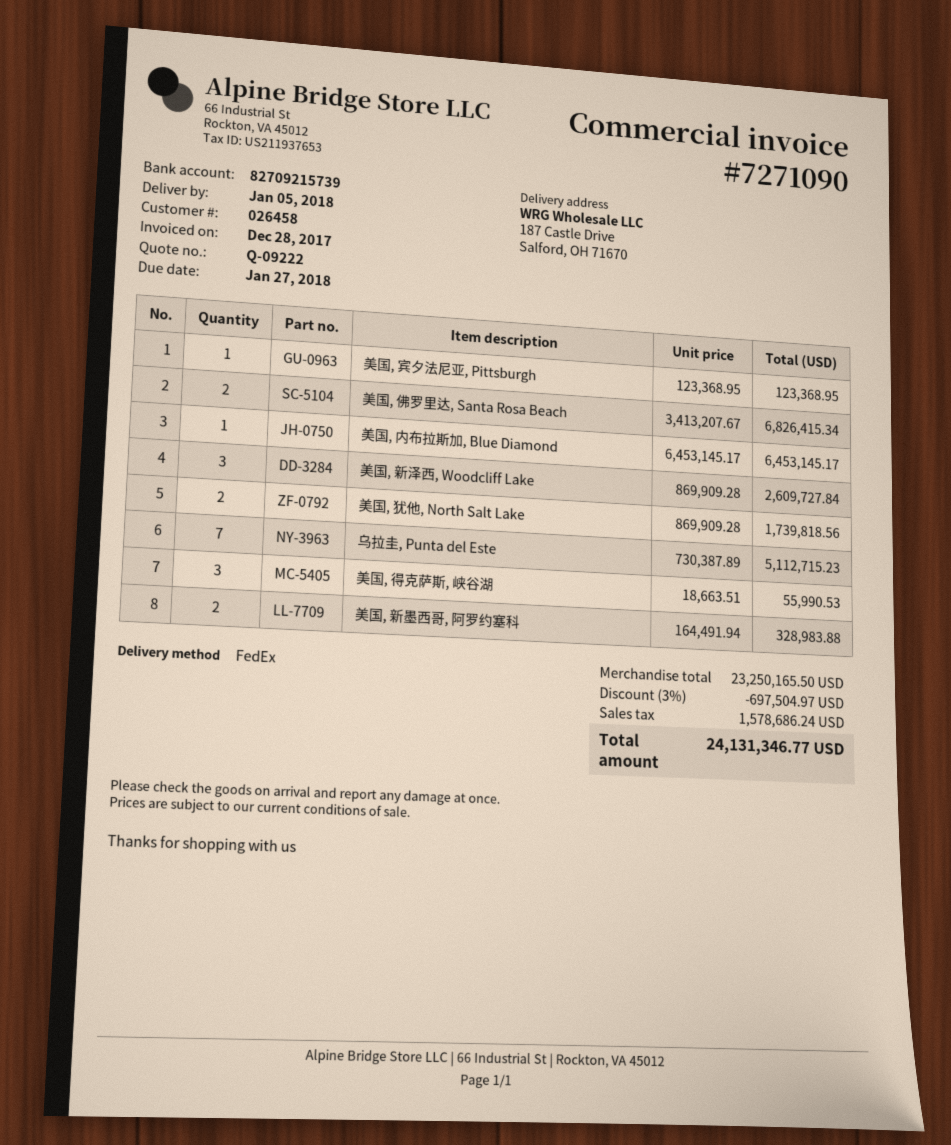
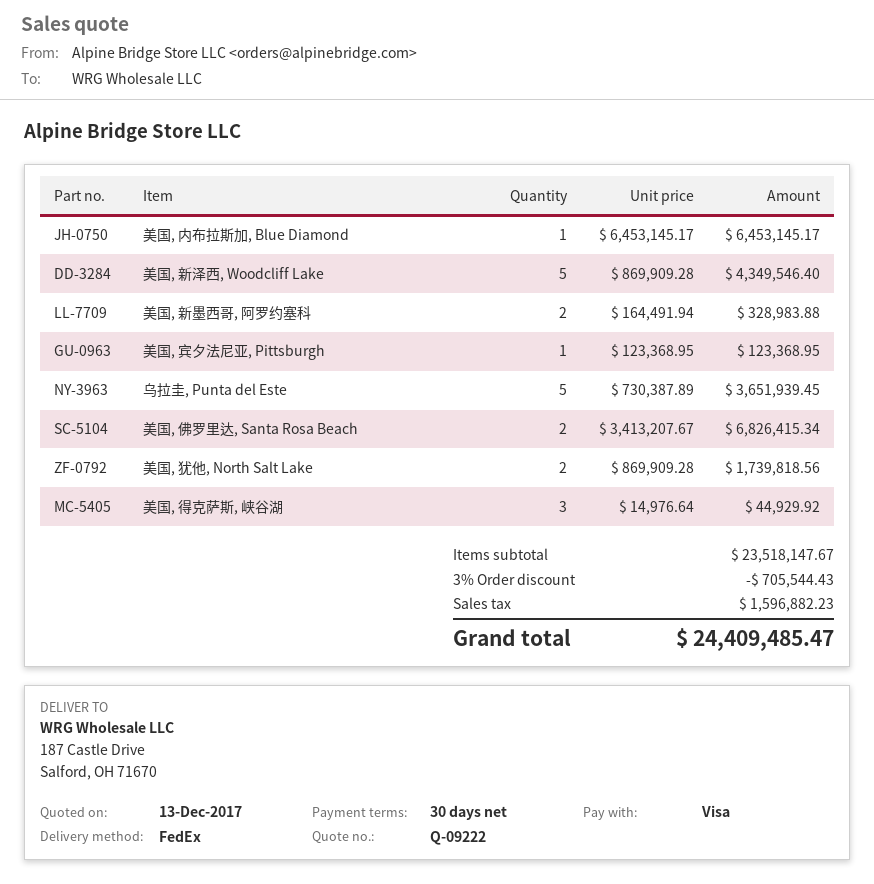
美国, 新泽西, Woodcliff Lake: 3 x 869909.28 = 2609727.84 -> 5 x 869909.28 = 4349546.40
乌拉圭, Punta del Este: 7 x 730387.89 = 5112715.23 -> 5 x 730387.89 = 3651939.45
美国, 得克萨斯, 峡谷湖: 3 x 18663.51 = 55990.53 -> 3 x 14976.64 = 44929.92
subtotal: 23250165.50 -> 23518147.67
discount: 3% = 697504.97 -> 3% = 705544.43
tax: 1578686.24 -> 1596882.23
total: 24131346.77 -> 24409485.47

